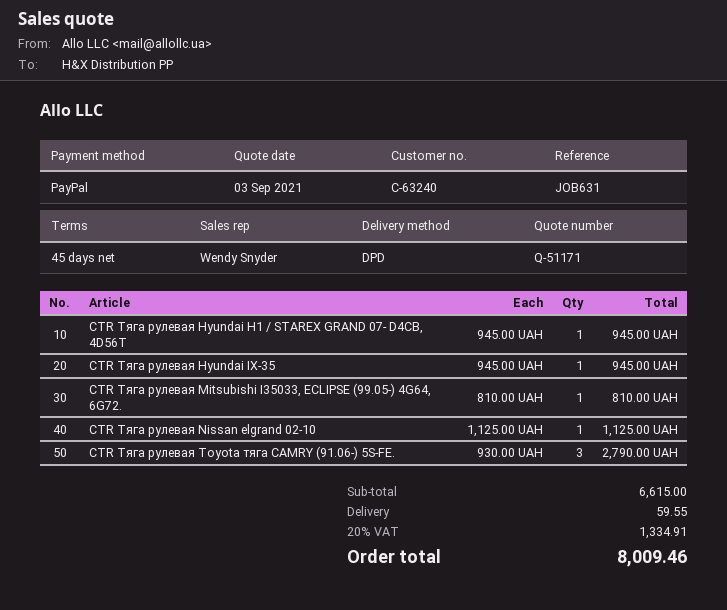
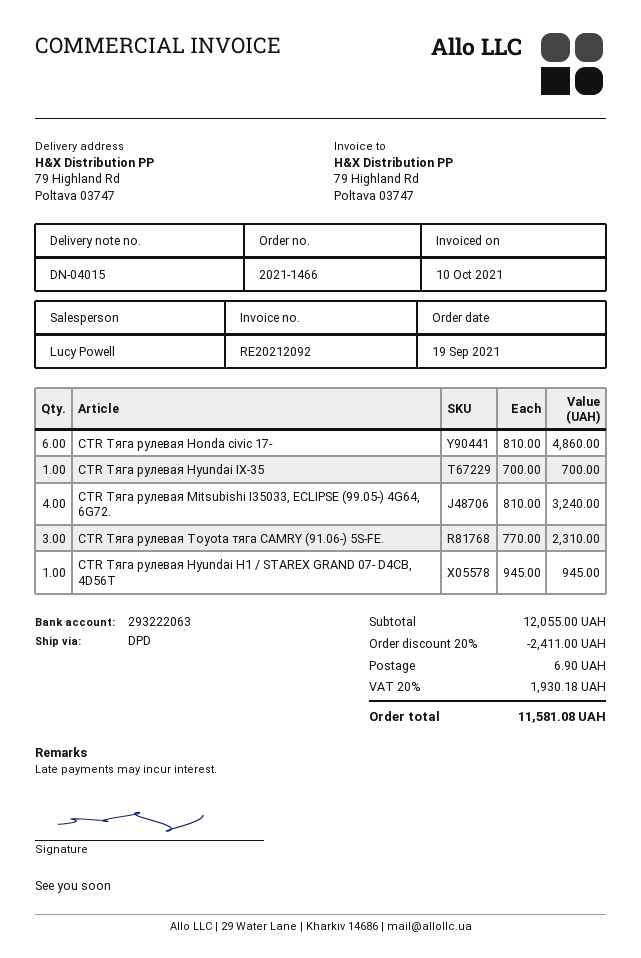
sales rep: Wendy Snyder -> Lucy Powell
CTR Тяга рулевая Hyundai IX-35: 1 x 945.00 = 945.00 -> 1 x 700.00 = 700.00
CTR Тяга рулевая Mitsubishi I35033, ECLIPSE (99.05-) 4G64, 6G72.: 1 x 810.00 = 810.00 -> 4 x 810.00 = 3240.00
CTR Тяга рулевая Nissan elgrand 02-10: 1 x 1125.00 = 1125.00 -> none
CTR Тяга рулевая Toyota тяга CAMRY (91.06-) 5S-FE.: 3 x 930.00 = 2790.00 -> 3 x 770.00 = 2310.00
CTR Тяга рулевая Honda civic 17-: none -> 6 x 810.00 = 4860.00
subtotal: 6615.00 -> 12055.00
discount: none -> 20% = 2411.00
shipping: 59.55 -> 6.90
tax: 20% = 1334.91 -> 20% = 1930.18
total: 8009.46 -> 11581.08

